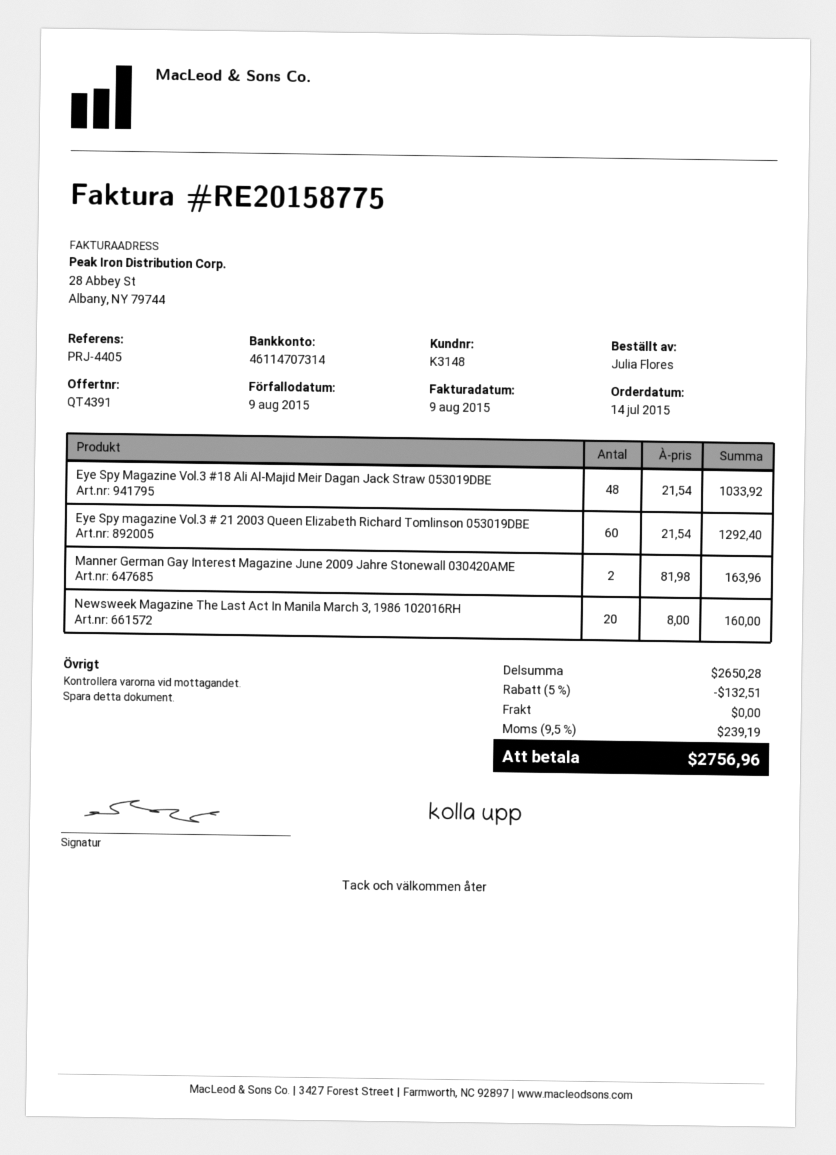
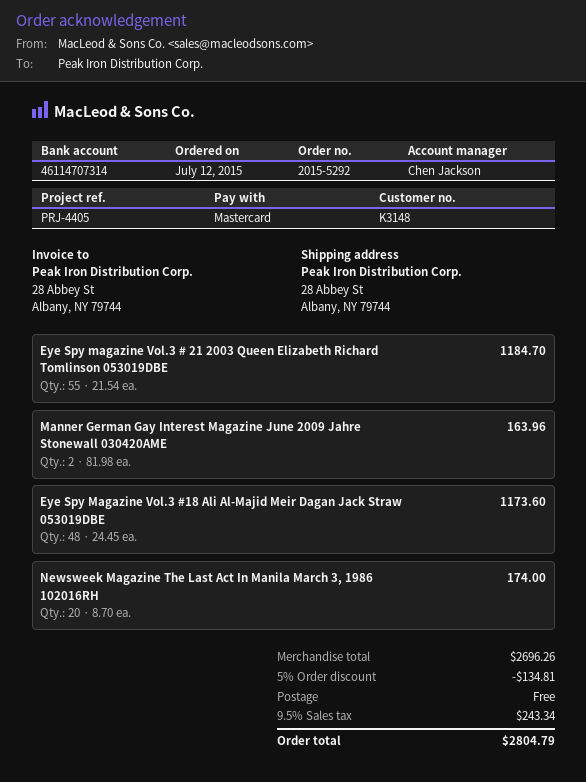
order date: 2015-07-14 -> 2015-07-12
Eye Spy Magazine Vol.3 #18 Ali Al-Majid Meir Dagan Jack Straw 053019DBE: 48 x 21.54 = 1033.92 -> 48 x 24.45 = 1173.60
Eye Spy magazine Vol.3 # 21 2003 Queen Elizabeth Richard Tomlinson 053019DBE: 60 x 21.54 = 1292.40 -> 55 x 21.54 = 1184.70
Newsweek Magazine The Last Act In Manila March 3, 1986 102016RH: 20 x 8.00 = 160.00 -> 20 x 8.70 = 174.00
subtotal: 2650.28 -> 2696.26
discount: 5% = 132.51 -> 5% = 134.81
tax: 9.5% = 239.19 -> 9.5% = 243.34
total: 2756.96 -> 2804.79

